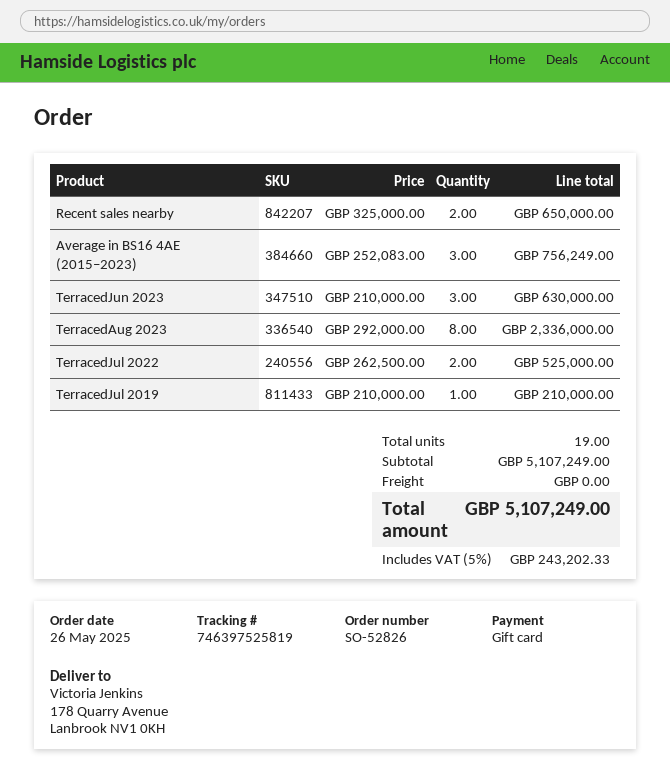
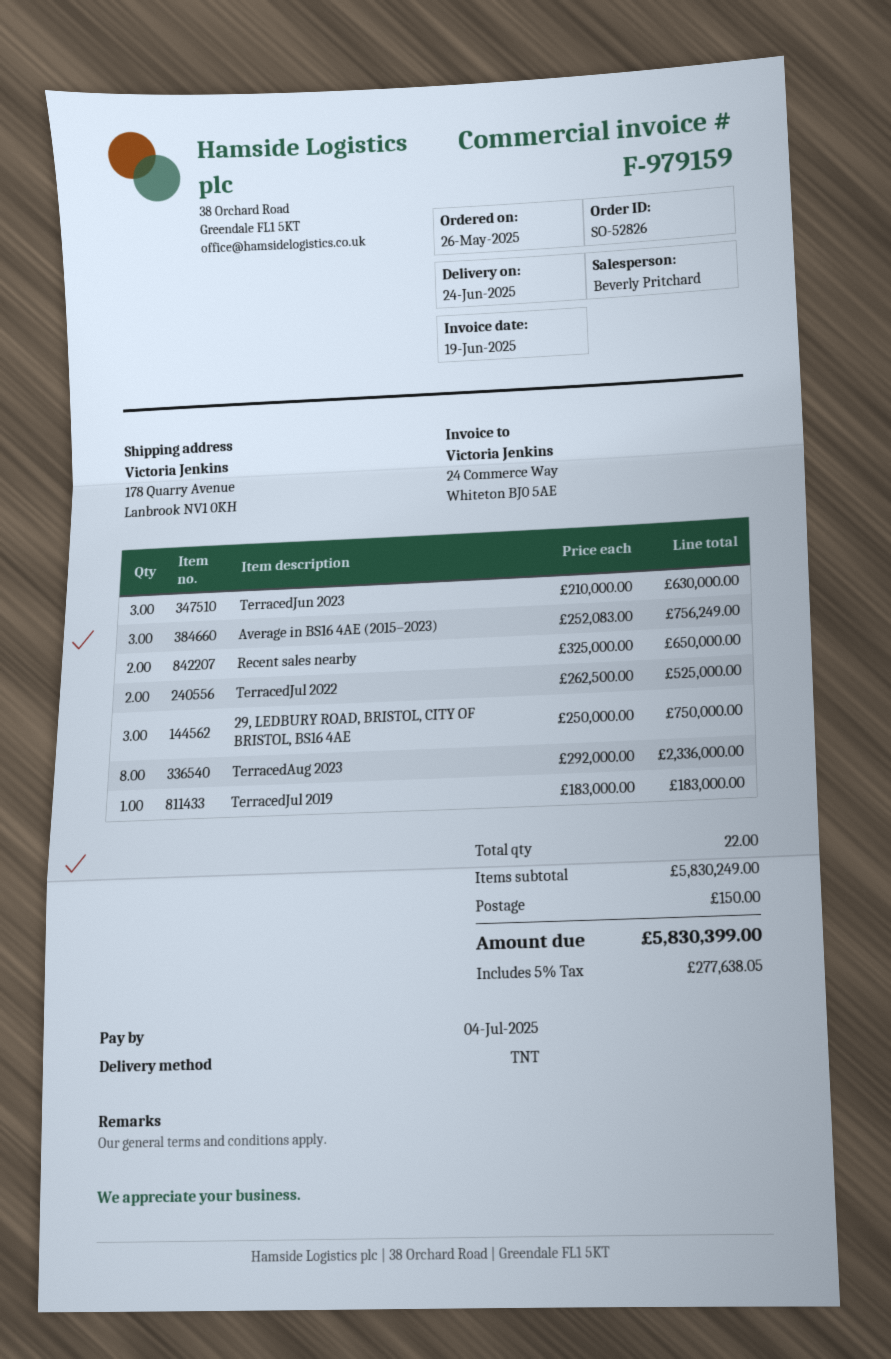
TerracedJul 2019: 1 x 210000.00 = 210000.00 -> 1 x 183000.00 = 183000.00
29, LEDBURY ROAD, BRISTOL, CITY OF BRISTOL, BS16 4AE: none -> 3 x 250000.00 = 750000.00
total quantity: 19 -> 22
subtotal: 5107249.00 -> 5830249.00
shipping: 0.00 -> 150.00
tax: 5% = 243202.33 -> 5% = 277638.05
total: 5107249.00 -> 5830399.00

